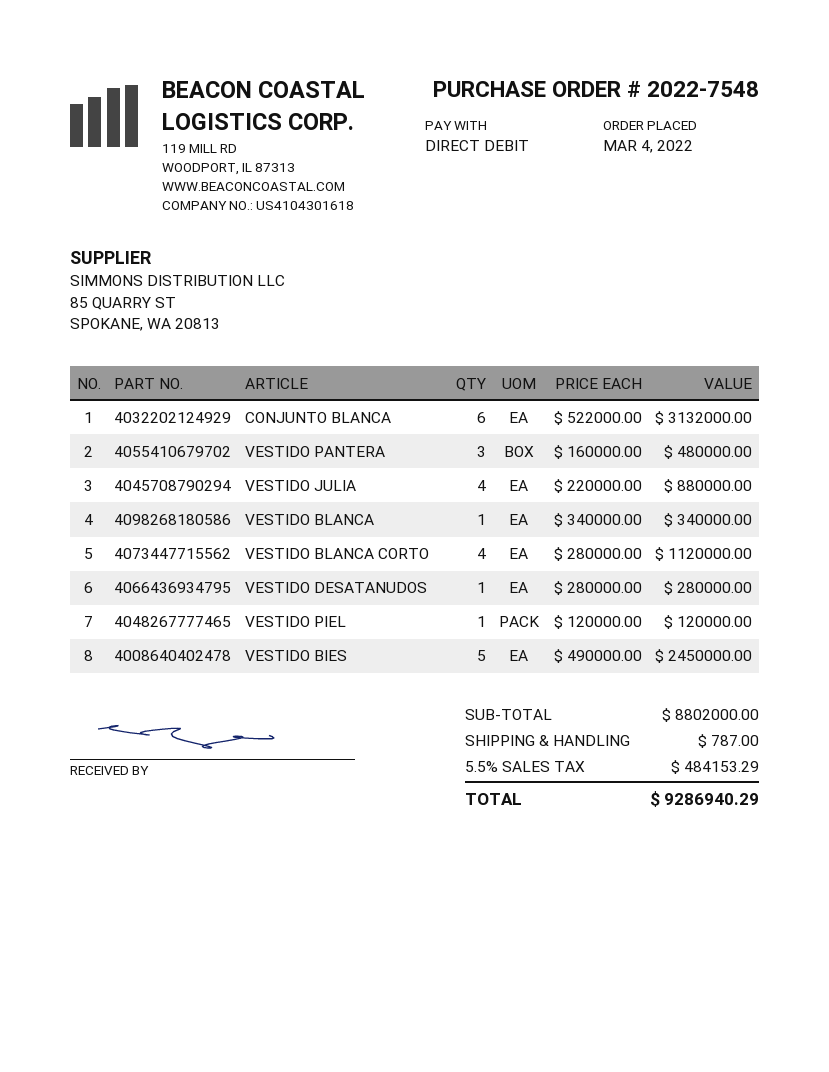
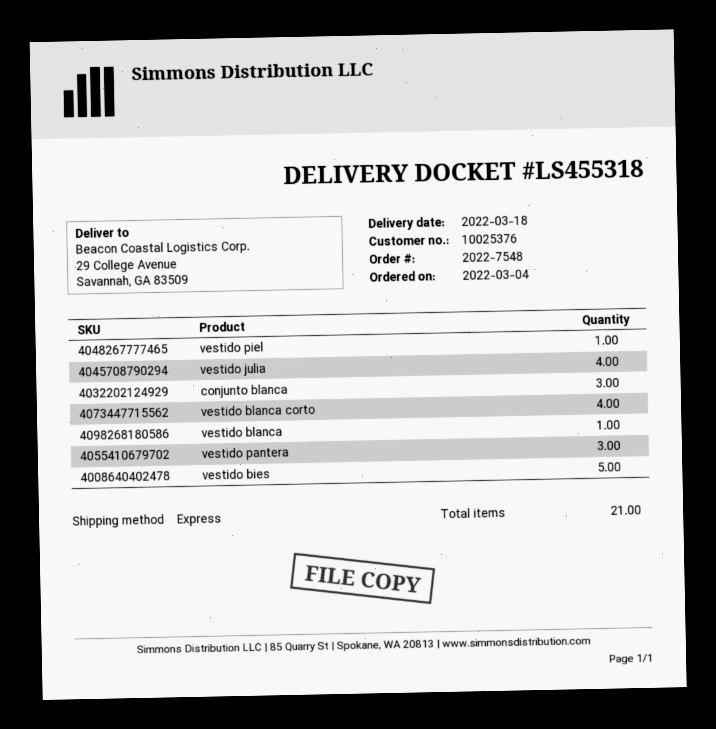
CONJUNTO BLANCA: 6 -> 3
VESTIDO DESATANUDOS: 1 -> none

